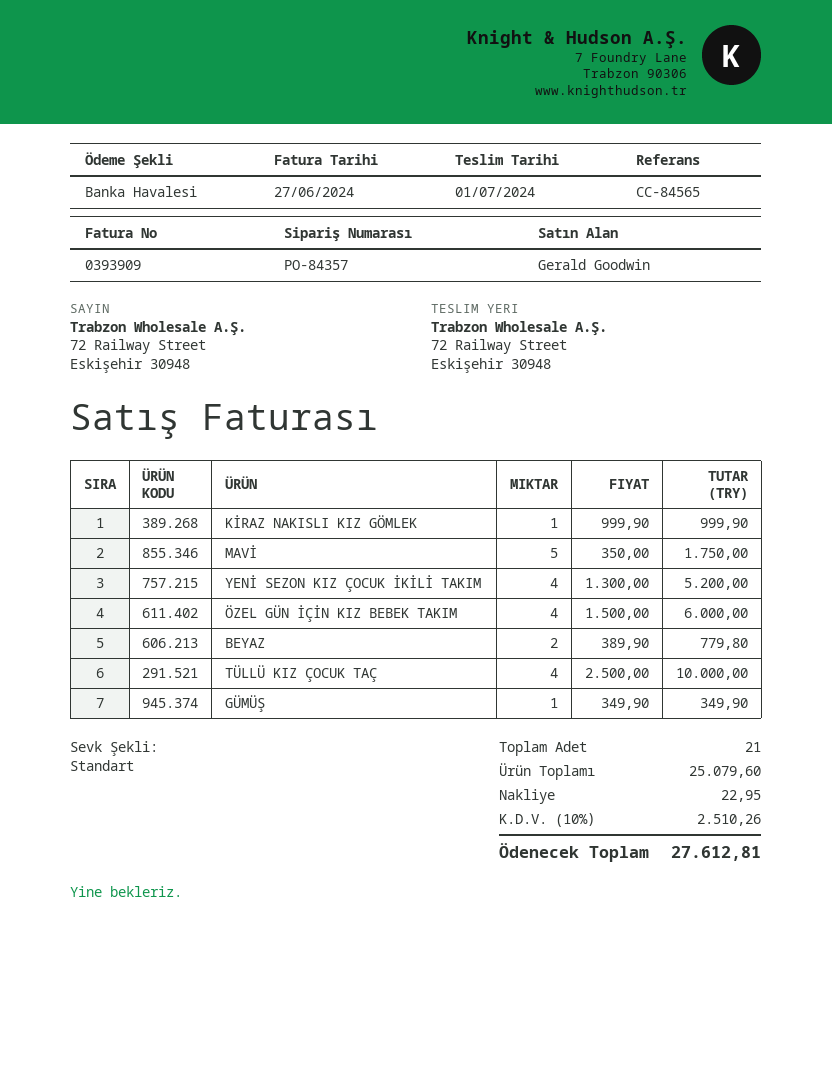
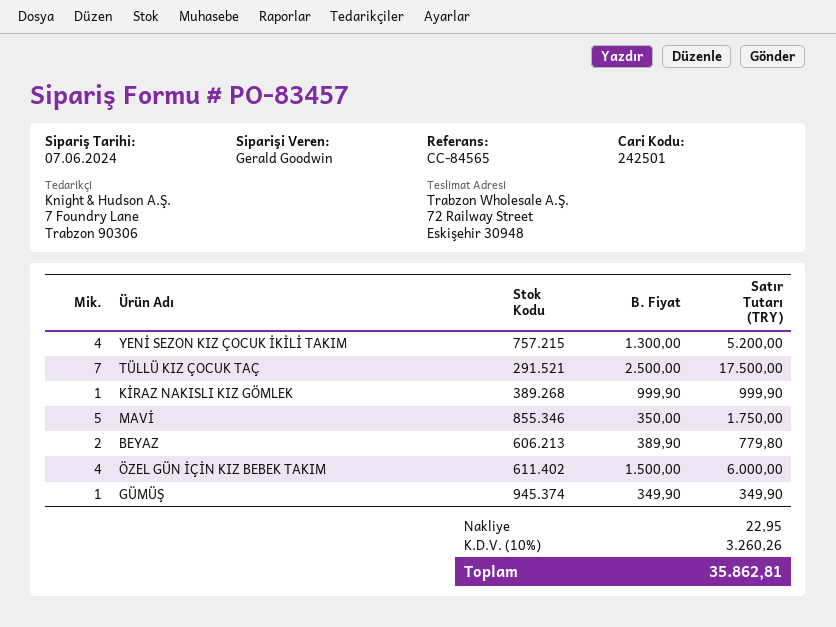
order number: PO-84357 -> PO-83457
TÜLLÜ KIZ ÇOCUK TAÇ: 4 x 2500.00 = 10000.00 -> 7 x 2500.00 = 17500.00
tax: 10% = 2510.26 -> 10% = 3260.26
total: 27612.81 -> 35862.81

